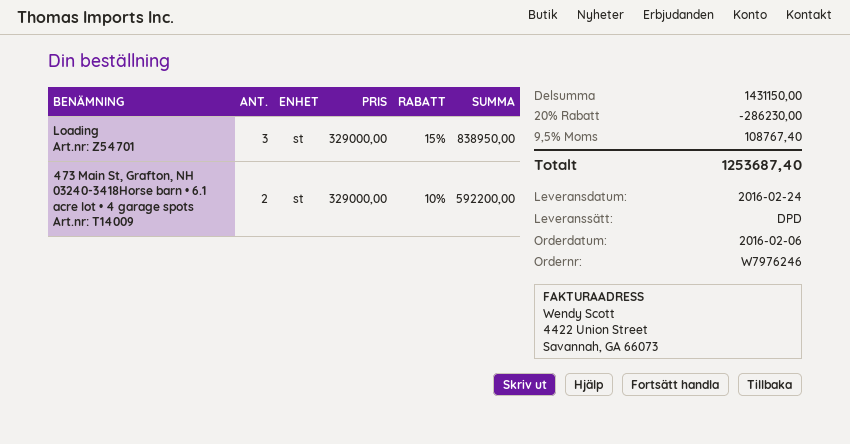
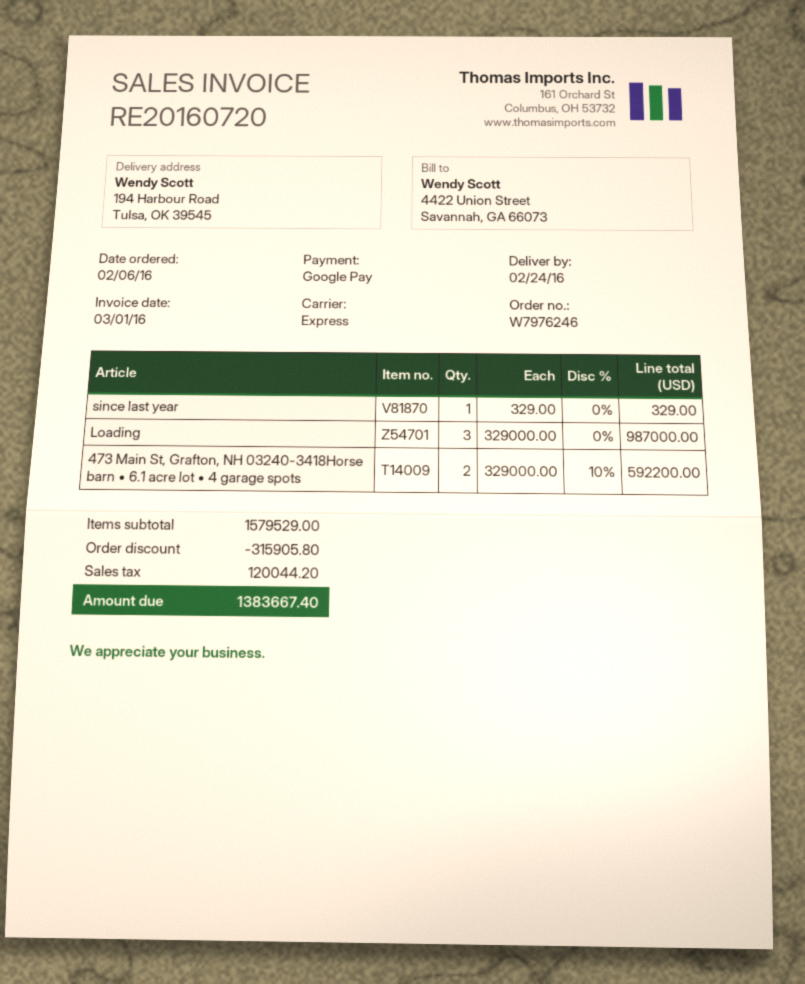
shipping method: DPD -> express
Loading: 3 x 329000.00 - 15% = 838950.00 -> 3 x 329000.00 = 987000.00
since last year: none -> 1 x 329.00 = 329.00
subtotal: 1431150.00 -> 1579529.00
discount: 286230.00 -> 315905.80
tax: 108767.40 -> 120044.20
total: 1253687.40 -> 1383667.40

